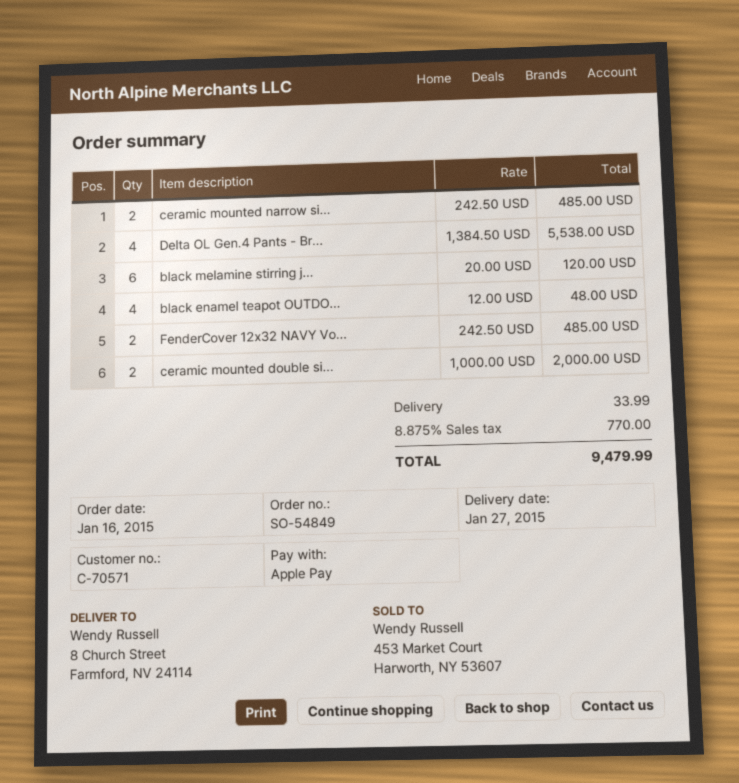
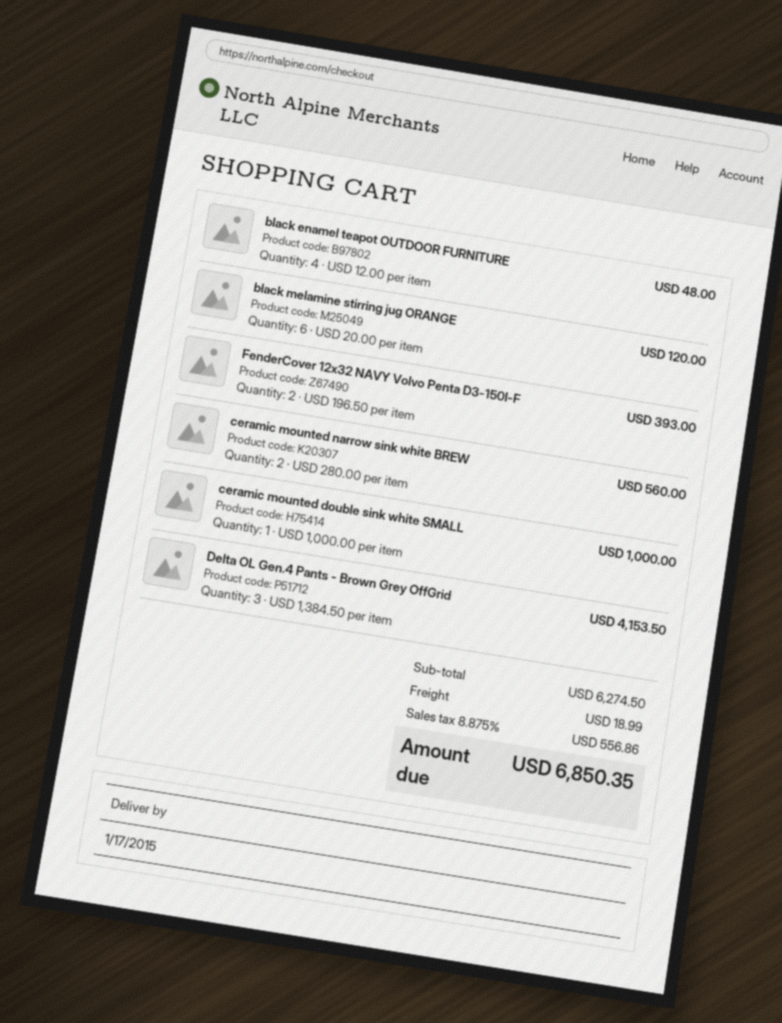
delivery date: 2015-01-27 -> 2015-01-17
ceramic mounted narrow si...: 2 x 242.50 = 485.00 -> 2 x 280.00 = 560.00
Delta OL Gen.4 Pants - Br...: 4 x 1384.50 = 5538.00 -> 3 x 1384.50 = 4153.50
FenderCover 12x32 NAVY Vo...: 2 x 242.50 = 485.00 -> 2 x 196.50 = 393.00
ceramic mounted double si...: 2 x 1000.00 = 2000.00 -> 1 x 1000.00 = 1000.00
shipping: 33.99 -> 18.99
tax: 8.875% = 770.00 -> 8.875% = 556.86
total: 9479.99 -> 6850.35

